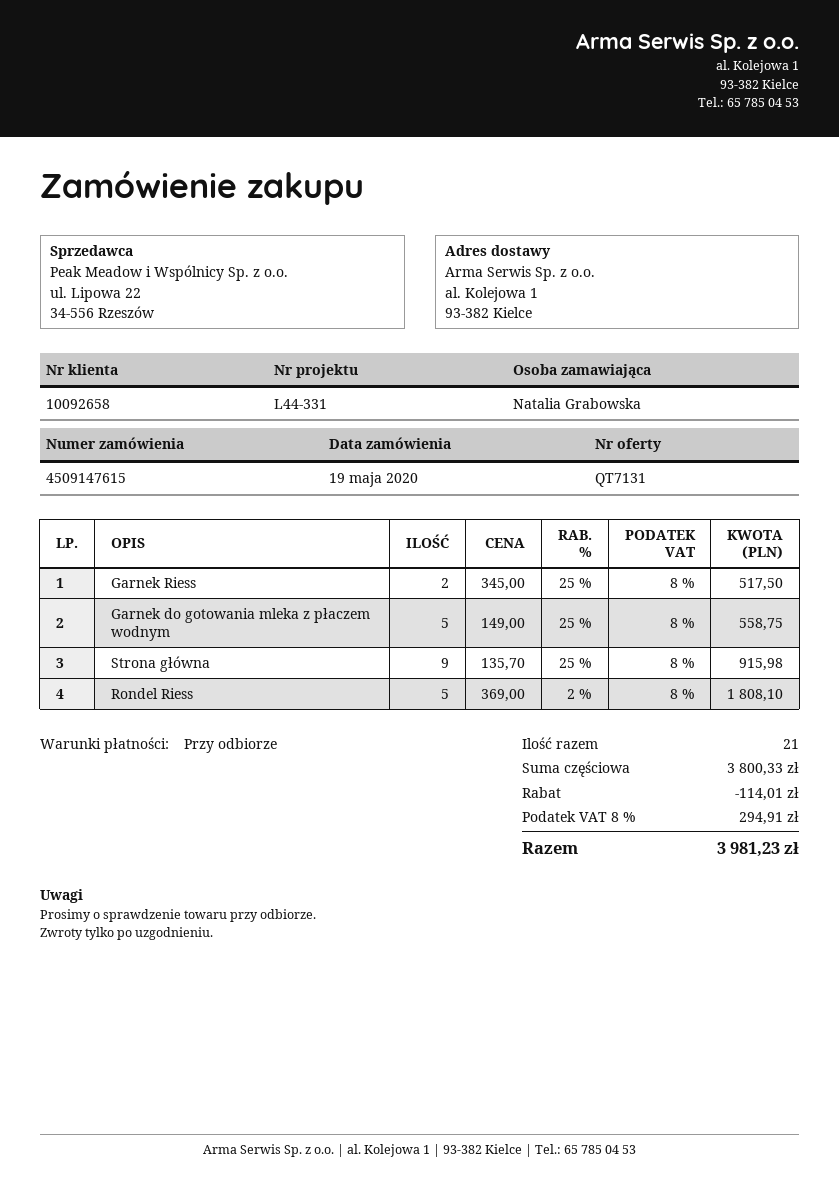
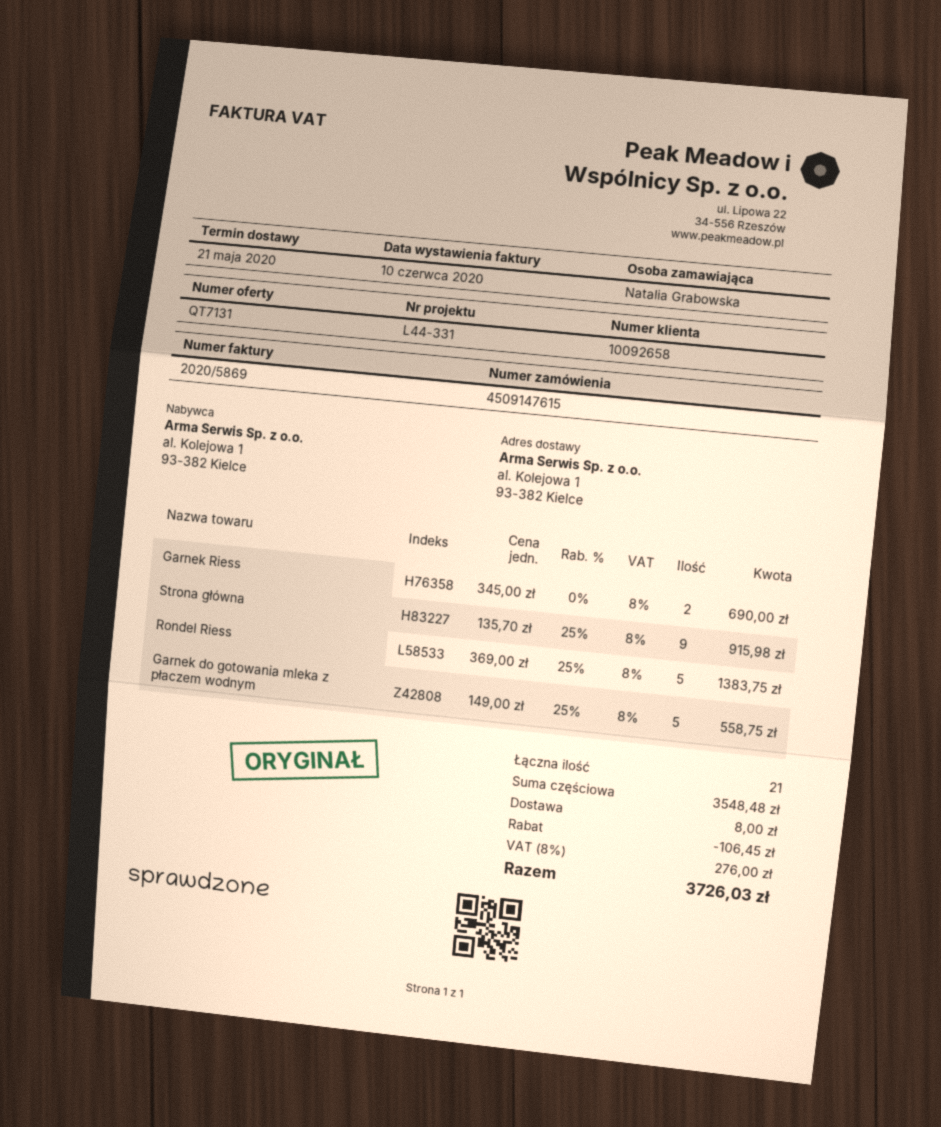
Garnek Riess: 2 x 345.00 - 25% = 517.50 -> 2 x 345.00 = 690.00
Rondel Riess: 5 x 369.00 - 2% = 1808.10 -> 5 x 369.00 - 25% = 1383.75
subtotal: 3800.33 -> 3548.48
discount: 114.01 -> 106.45
shipping: none -> 8.00
tax: 8% = 294.91 -> 8% = 276.00
total: 3981.23 -> 3726.03

